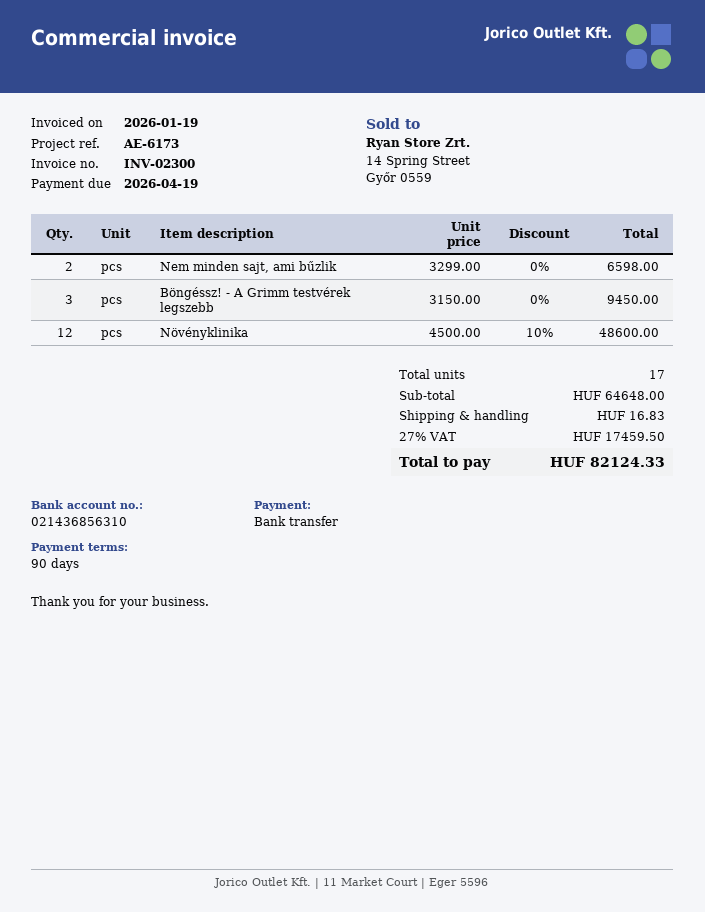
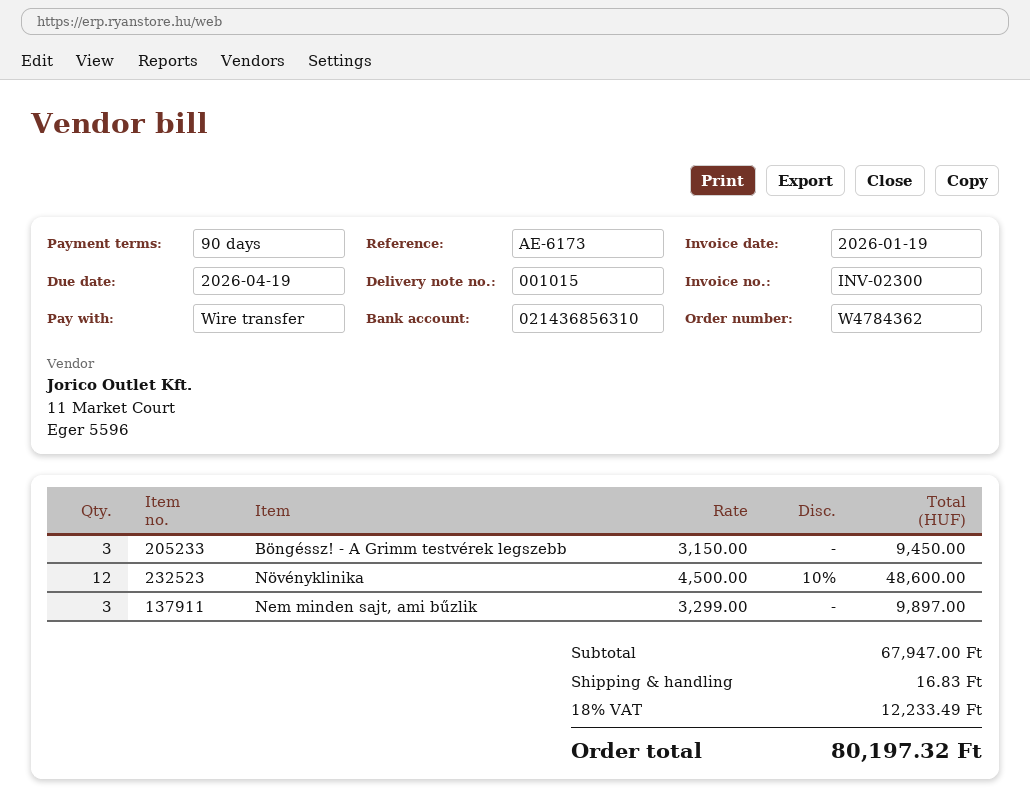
Nem minden sajt, ami bűzlik: 2 x 3299.00 = 6598.00 -> 3 x 3299.00 = 9897.00
subtotal: 64648.00 -> 67947.00
tax: 27% = 17459.50 -> 18% = 12233.49
total: 82124.33 -> 80197.32

